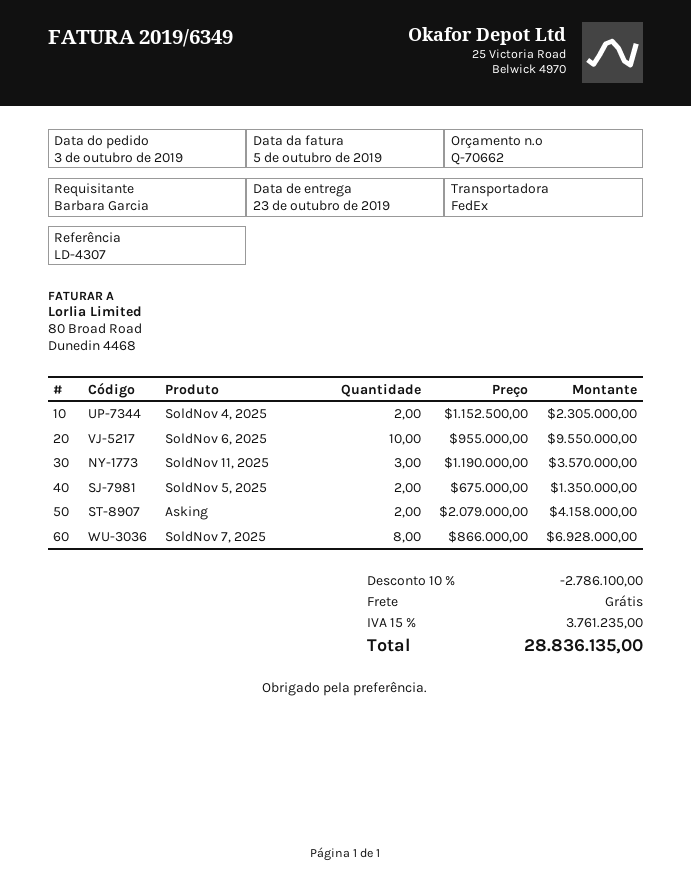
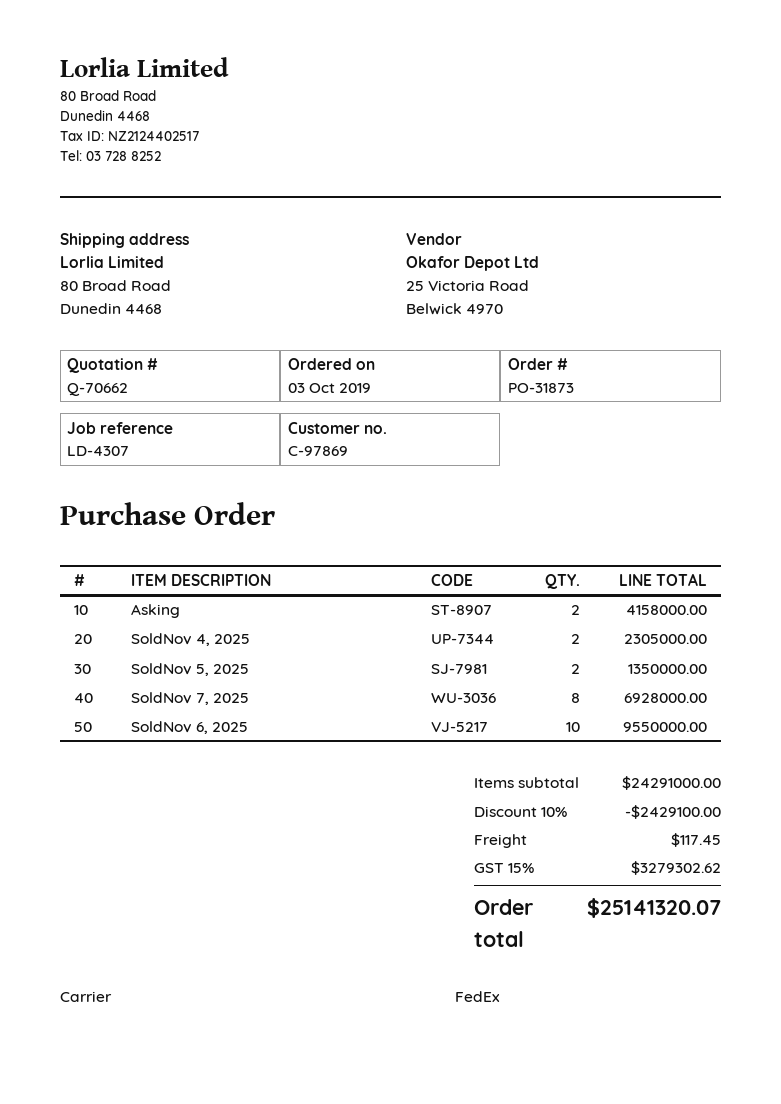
SoldNov 11, 2025: 3 for 3570000.00 -> none
discount: 10% = 2786100.00 -> 10% = 2429100.00
shipping: 0.00 -> 117.45
tax: 15% = 3761235.00 -> 15% = 3279302.62
total: 28836135.00 -> 25141320.07

